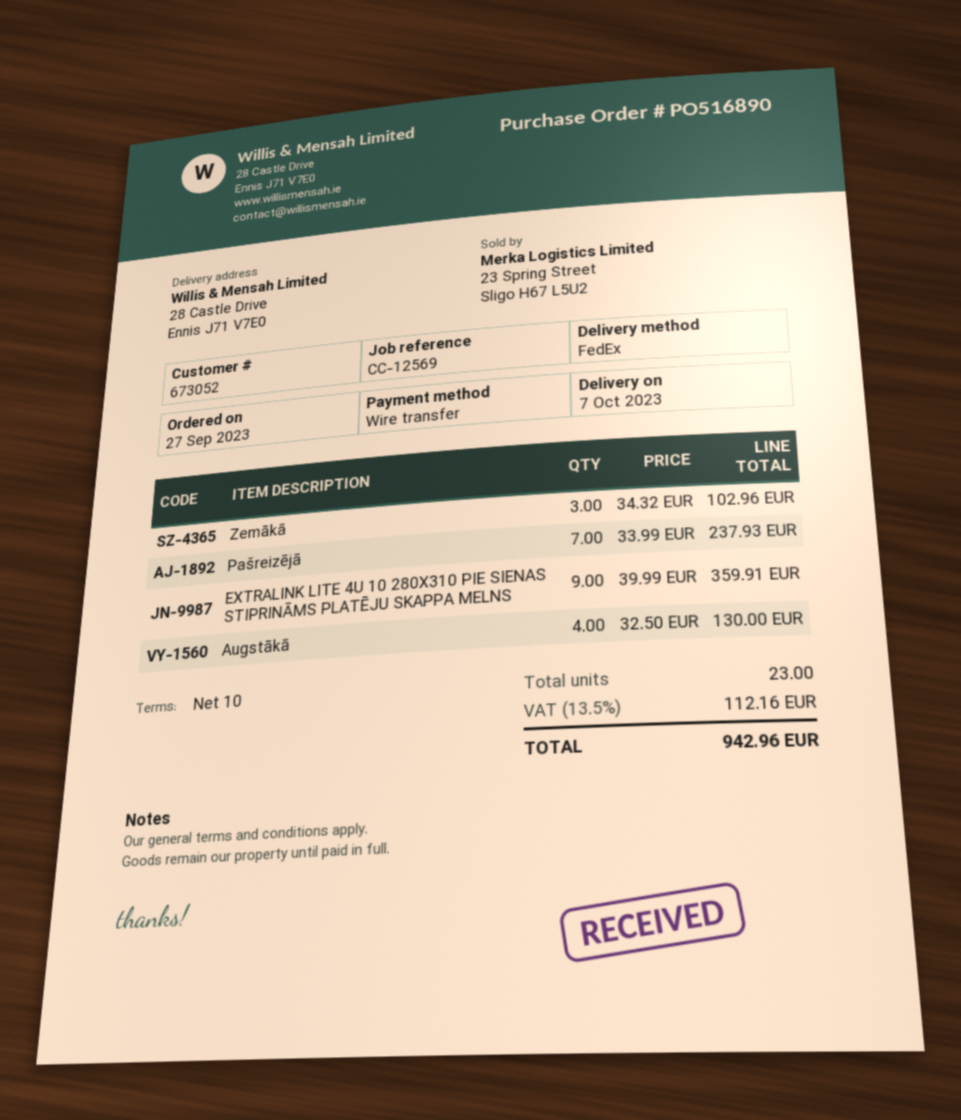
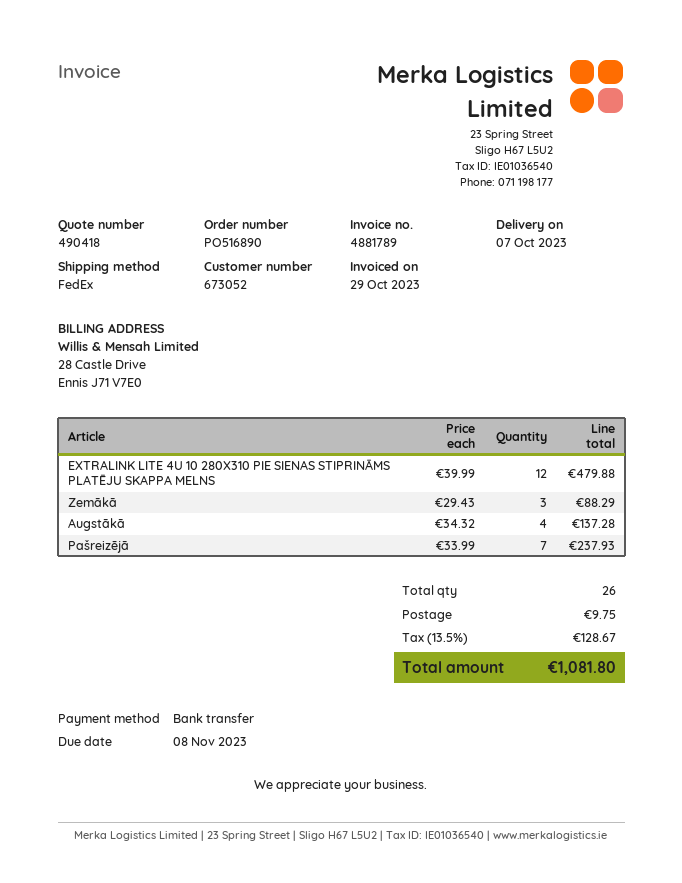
Zemākā: 3 x 34.32 = 102.96 -> 3 x 29.43 = 88.29
EXTRALINK LITE 4U 10 280X310 PIE SIENAS STIPRINĀMS PLATĒJU SKAPPA MELNS: 9 x 39.99 = 359.91 -> 12 x 39.99 = 479.88
Augstākā: 4 x 32.50 = 130.00 -> 4 x 34.32 = 137.28
total quantity: 23 -> 26
shipping: none -> 9.75
tax: 13.5% = 112.16 -> 13.5% = 128.67
total: 942.96 -> 1081.80

